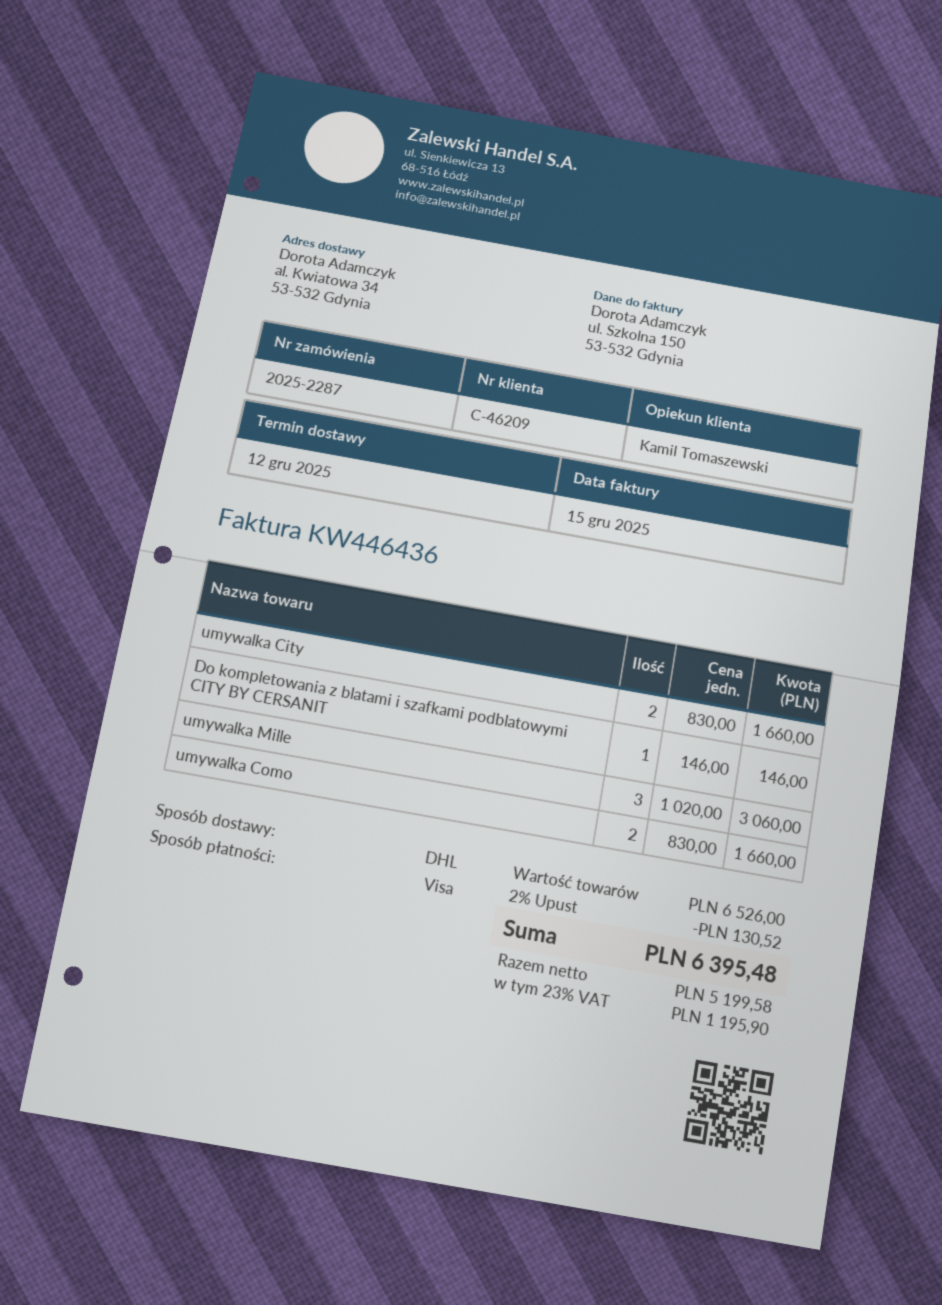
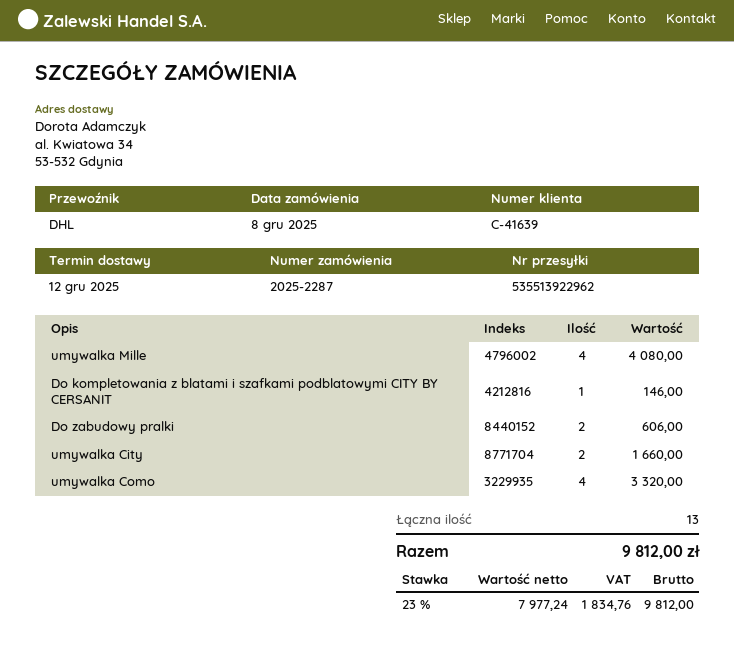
customer number: C-46209 -> C-41639
umywalka Mille: 3 for 3060.00 -> 4 for 4080.00
umywalka Como: 2 for 1660.00 -> 4 for 3320.00
Do zabudowy pralki: none -> 2 for 606.00
discount: 2% = 130.52 -> none
net: 5199.58 -> 7977.24
tax: 23% = 1195.90 -> 23% = 1834.76
total: 6395.48 -> 9812.00

